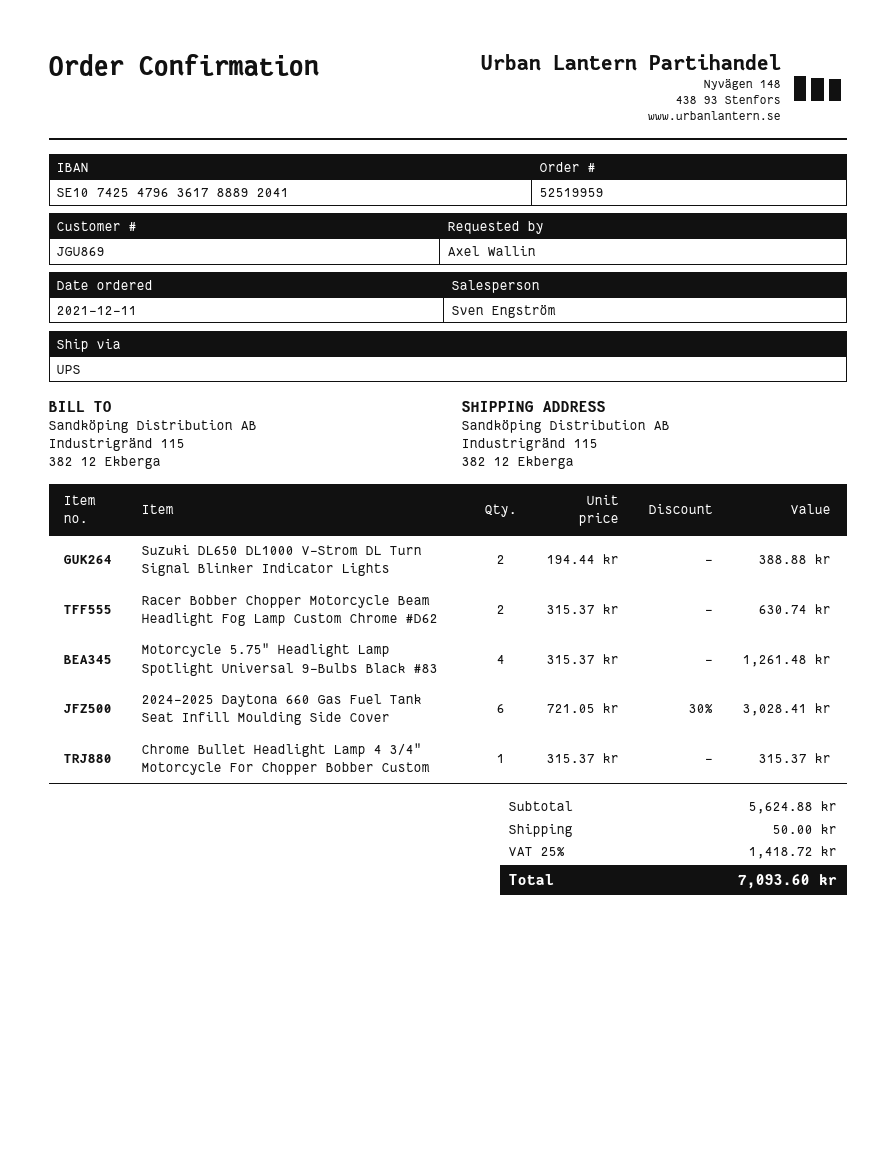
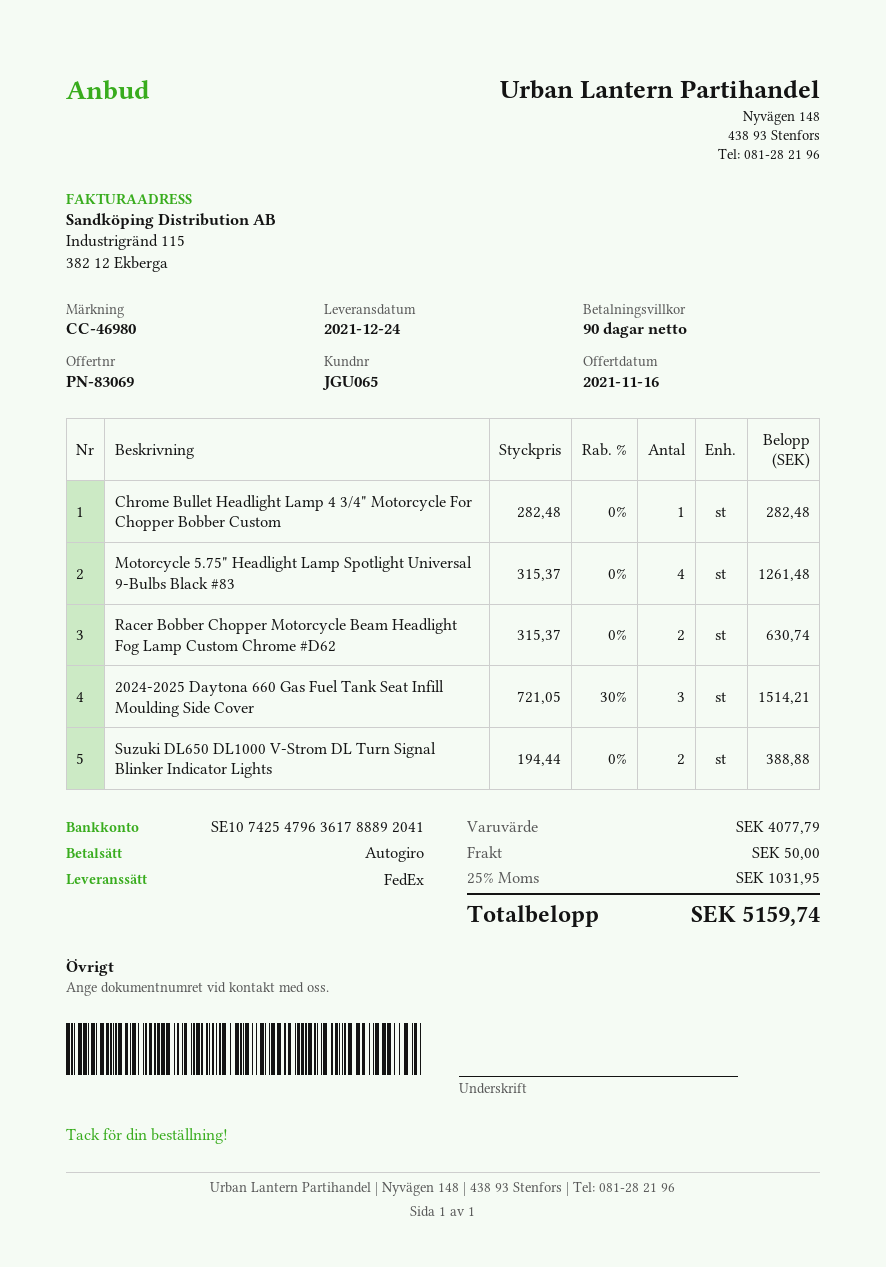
customer number: JGU869 -> JGU065
shipping method: UPS -> FedEx
2024-2025 Daytona 660 Gas Fuel Tank Seat Infill Moulding Side Cover: 6 x 721.05 - 30% = 3028.41 -> 3 x 721.05 - 30% = 1514.21
Chrome Bullet Headlight Lamp 4 3/4" Motorcycle For Chopper Bobber Custom: 1 x 315.37 = 315.37 -> 1 x 282.48 = 282.48
subtotal: 5624.88 -> 4077.79
tax: 25% = 1418.72 -> 25% = 1031.95
total: 7093.60 -> 5159.74

